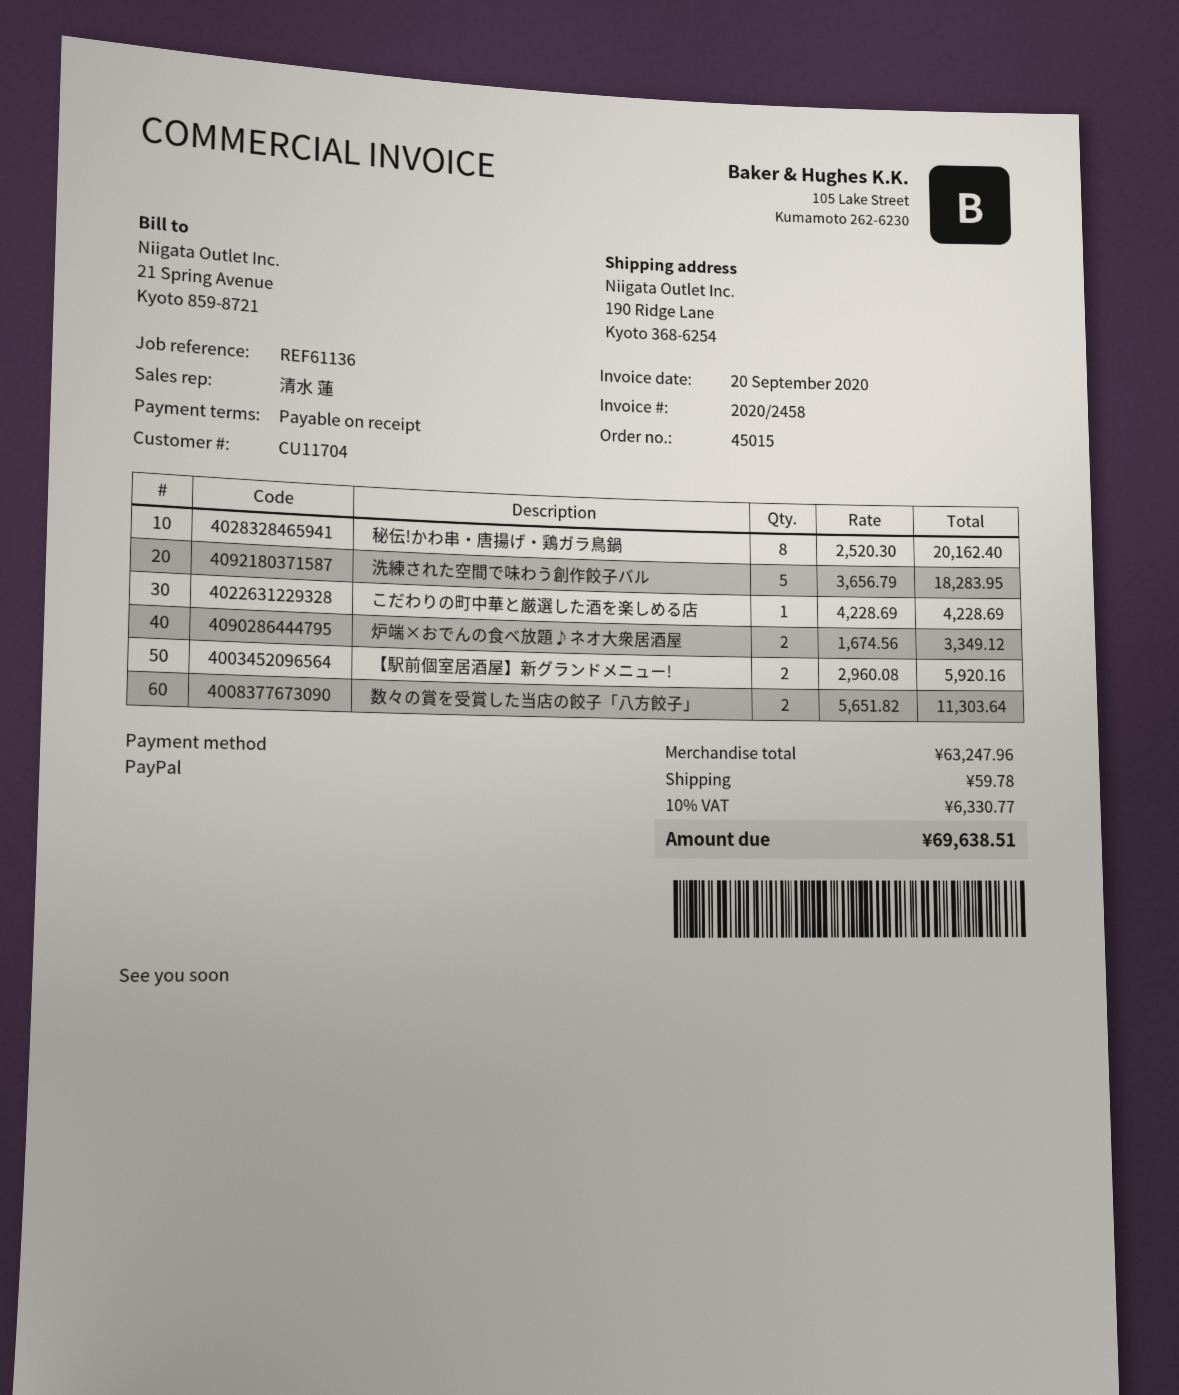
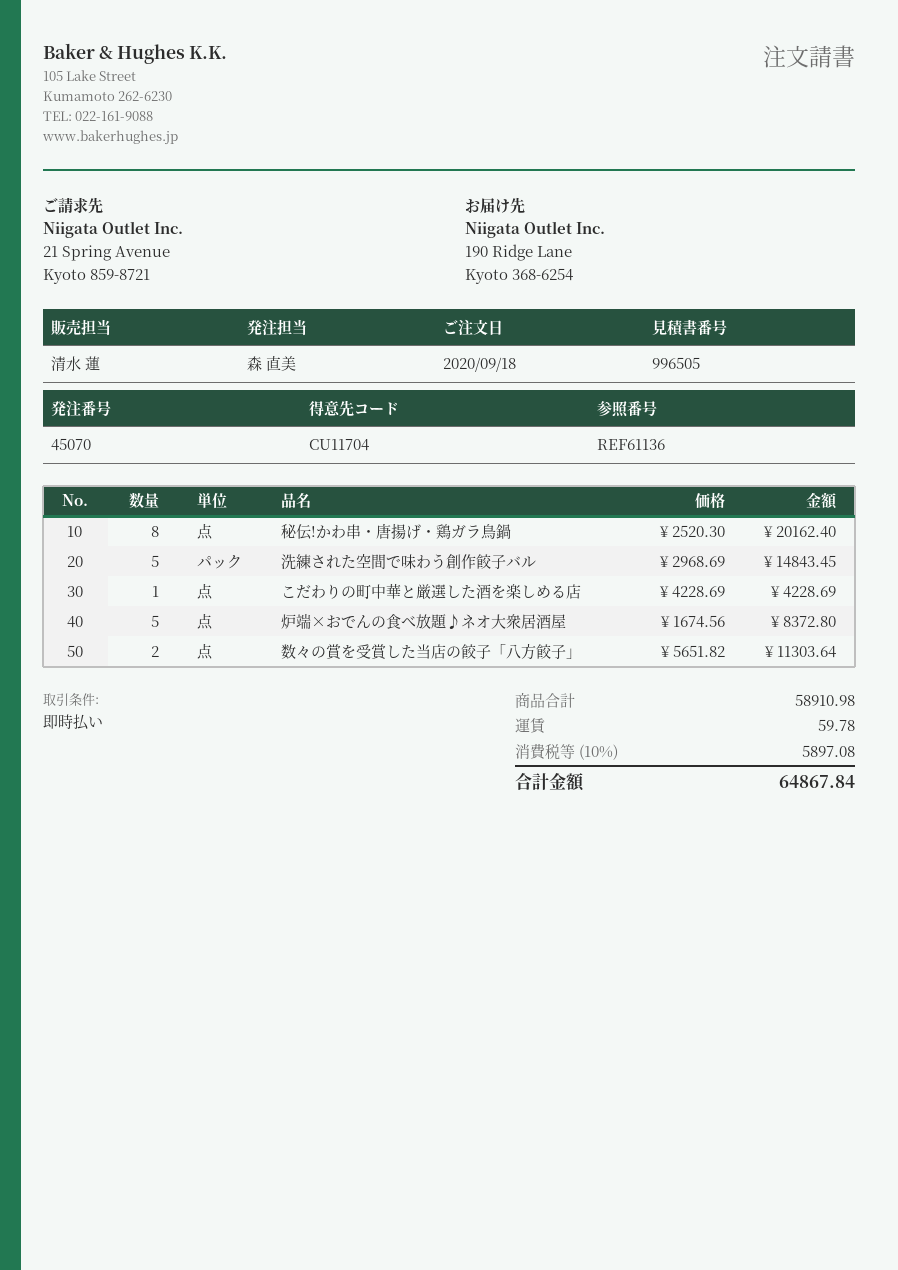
order number: 45015 -> 45070
洗練された空間で味わう創作餃子バル: 5 x 3656.79 = 18283.95 -> 5 x 2968.69 = 14843.45
炉端×おでんの食べ放題♪ネオ大衆居酒屋: 2 x 1674.56 = 3349.12 -> 5 x 1674.56 = 8372.80
【駅前個室居酒屋】新グランドメニュー!: 2 x 2960.08 = 5920.16 -> none
subtotal: 63247.96 -> 58910.98
tax: 10% = 6330.77 -> 10% = 5897.08
total: 69638.51 -> 64867.84

